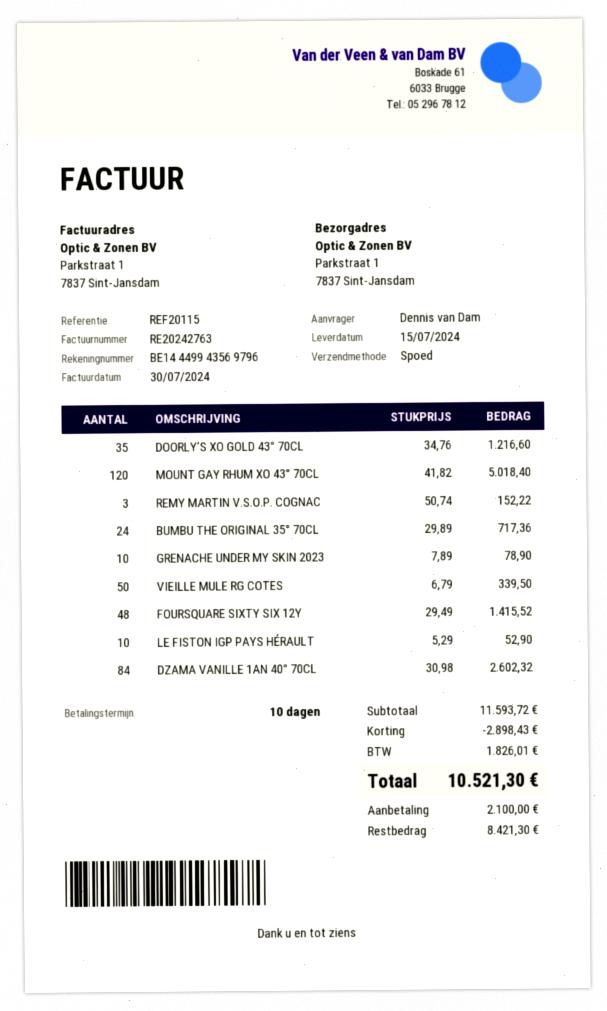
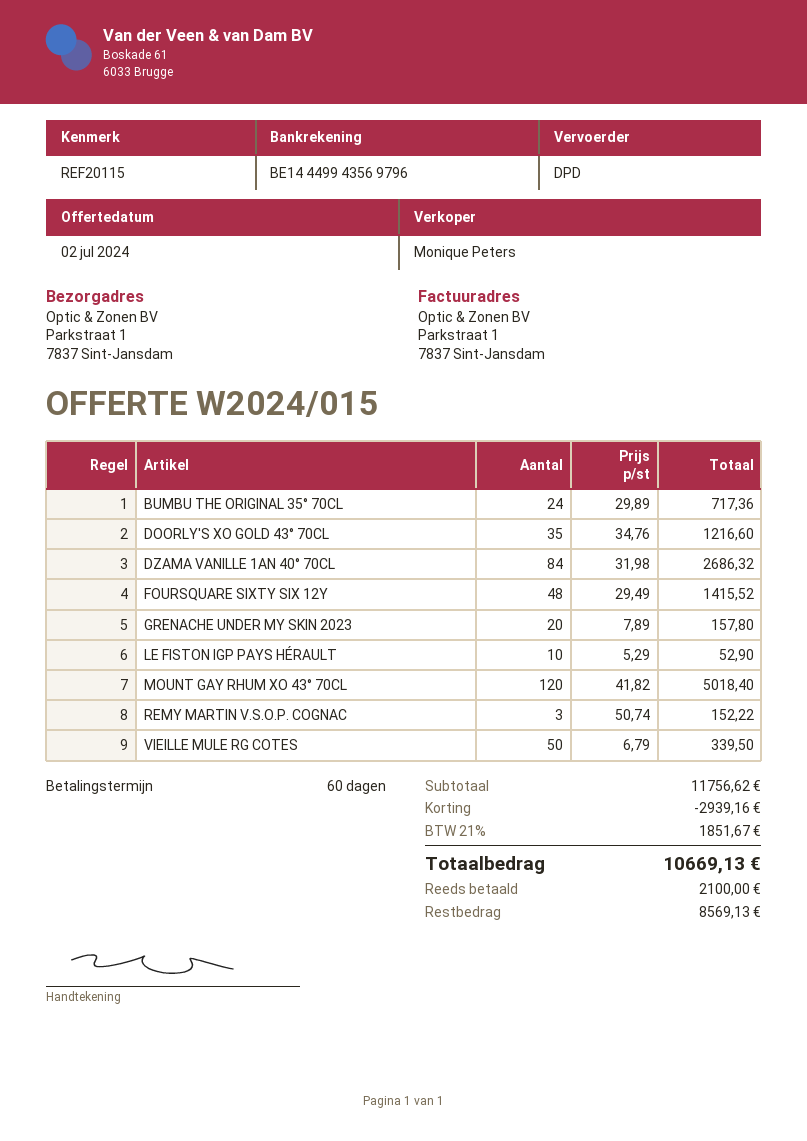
payment terms: 10 days -> 60 days
shipping method: express -> DPD
GRENACHE UNDER MY SKIN 2023: 10 x 7.89 = 78.90 -> 20 x 7.89 = 157.80
DZAMA VANILLE 1AN 40° 70CL: 84 x 30.98 = 2602.32 -> 84 x 31.98 = 2686.32
subtotal: 11593.72 -> 11756.62
discount: 2898.43 -> 2939.16
tax: 1826.01 -> 1851.67
total: 10521.30 -> 10669.13
balance: 8421.30 -> 8569.13

